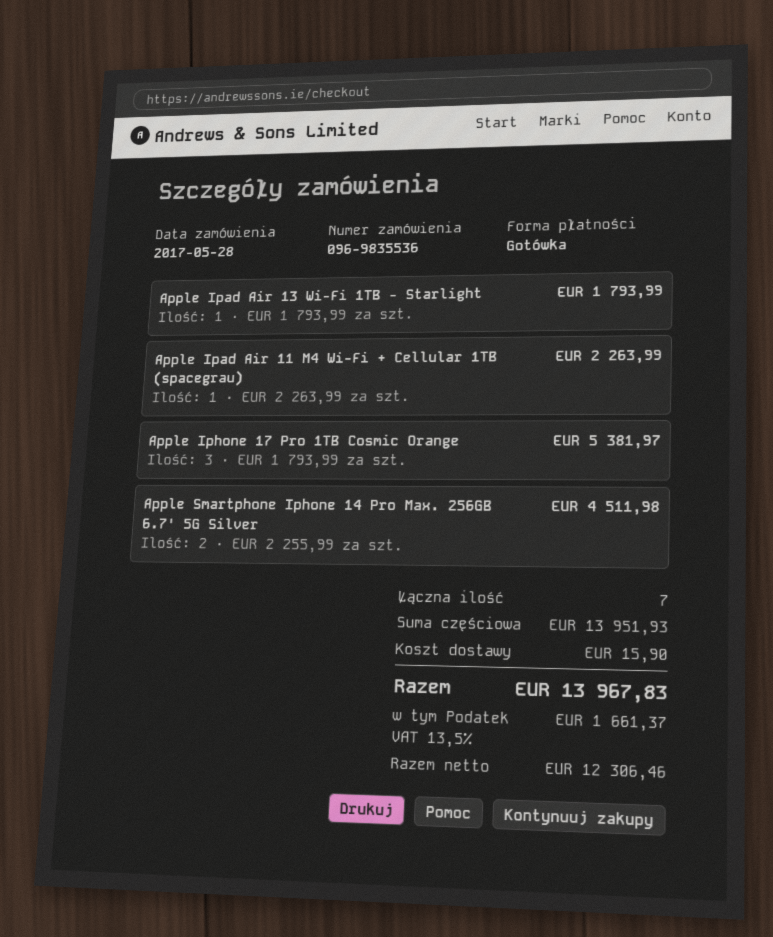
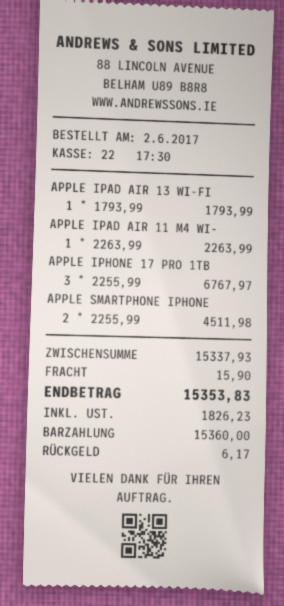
order date: 2017-05-28 -> 2017-06-02
Apple Iphone 17 Pro 1TB Cosmic Orange: 3 x 1793.99 = 5381.97 -> 3 x 2255.99 = 6767.97
subtotal: 13951.93 -> 15337.93
tax: 1661.37 -> 1826.23
total: 13967.83 -> 15353.83

